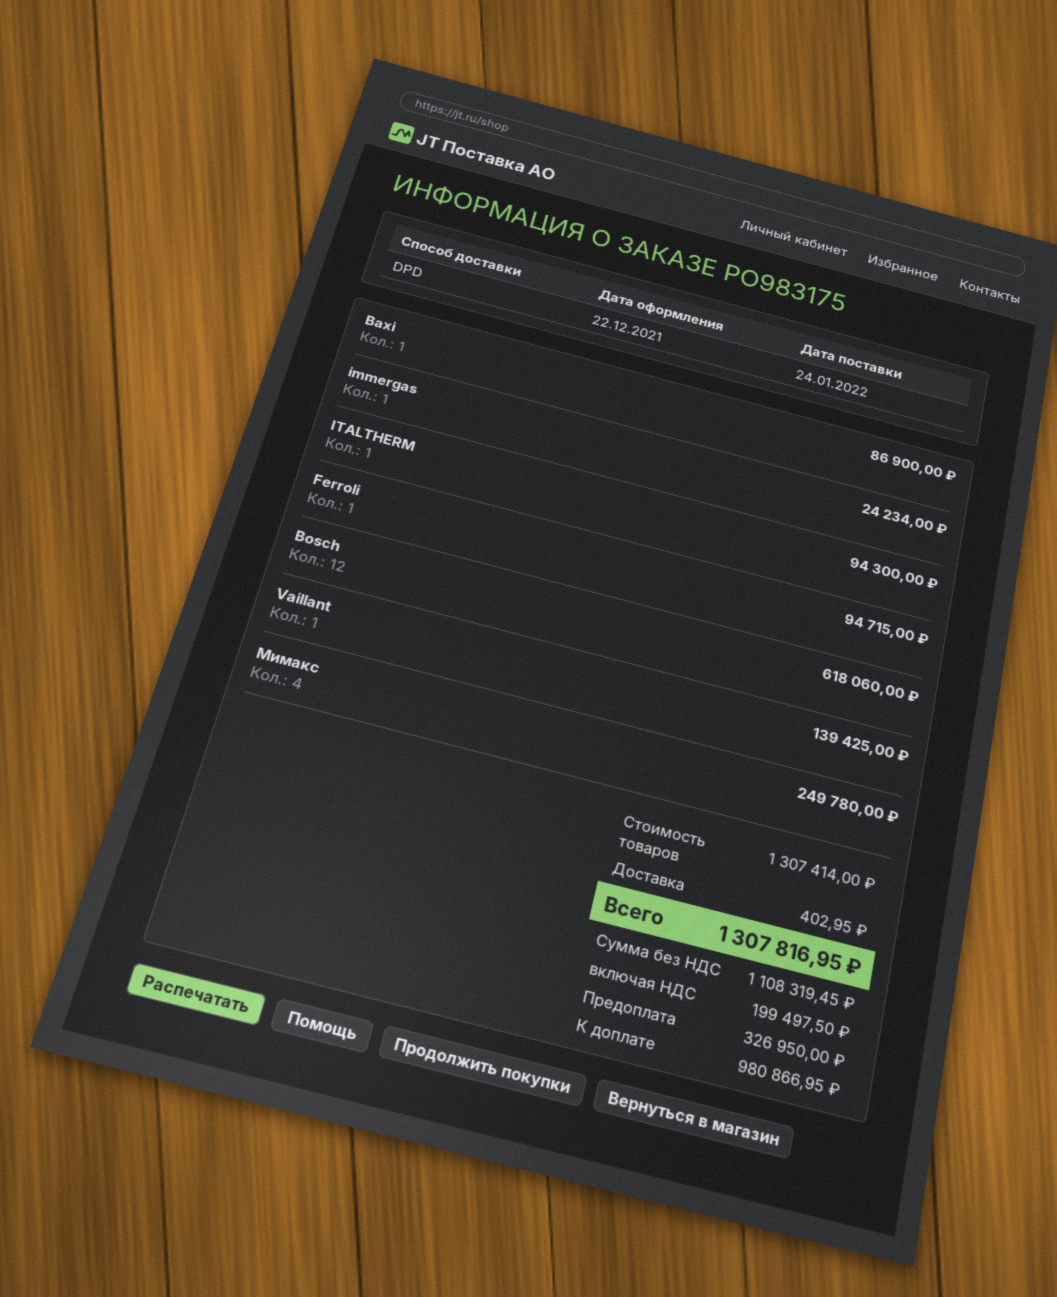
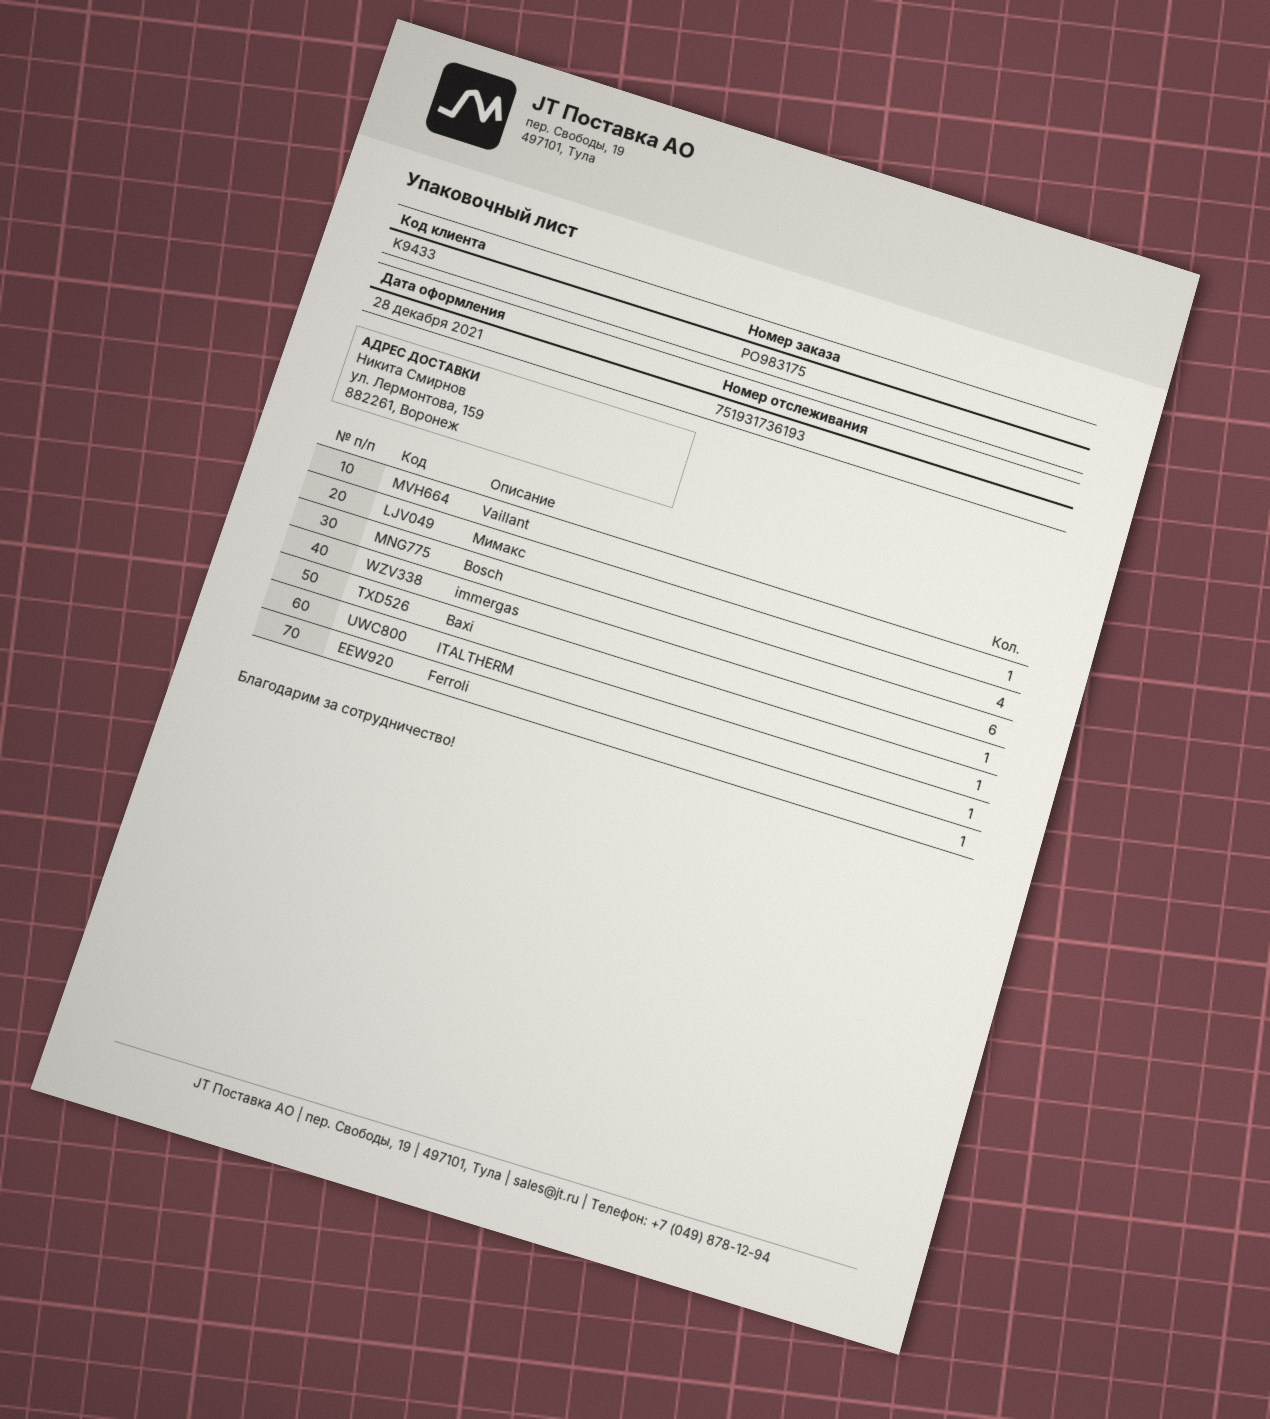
order date: 2021-12-22 -> 2021-12-28
Bosch: 12 -> 6

